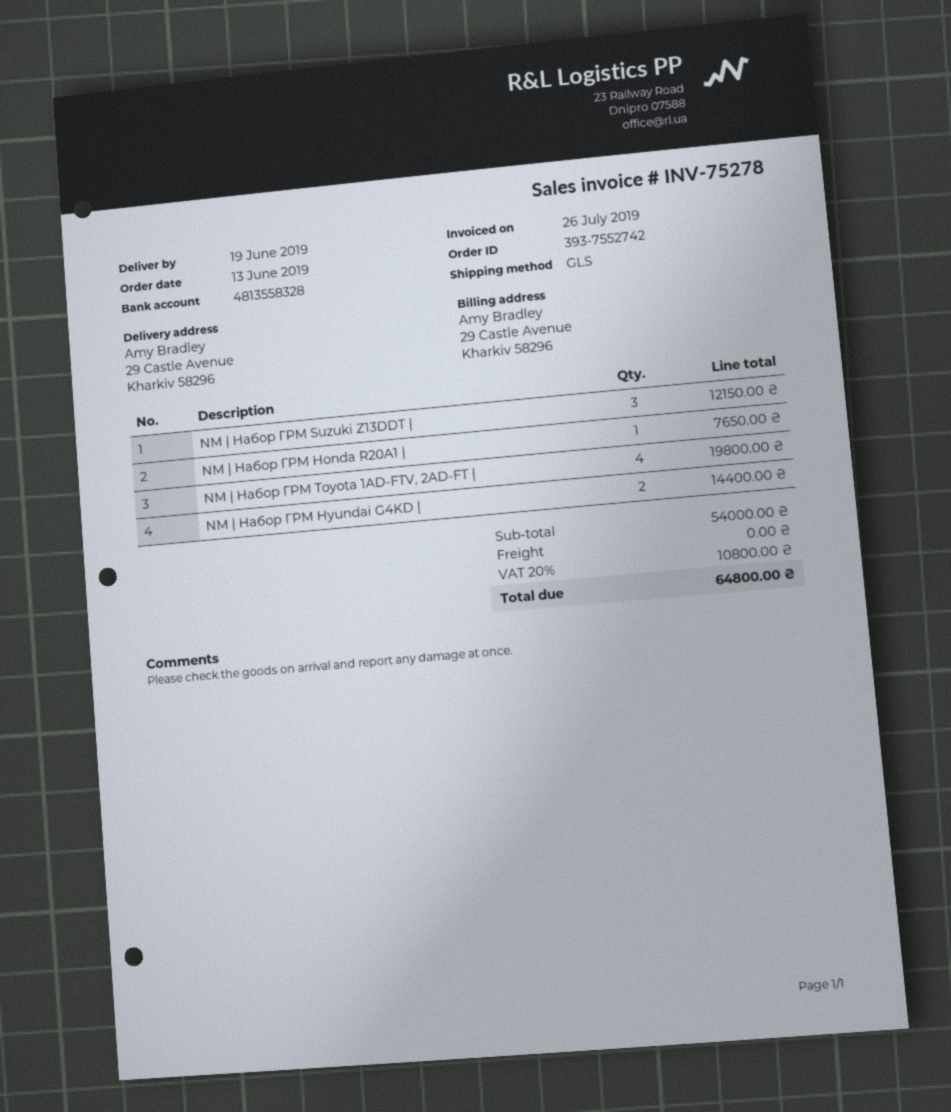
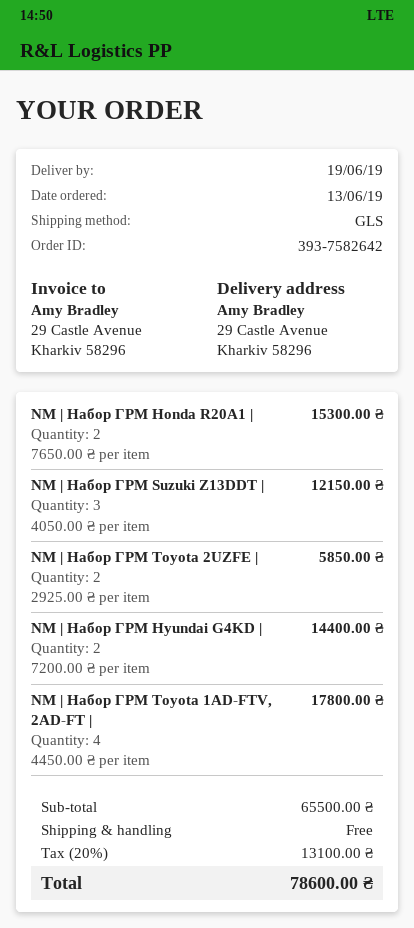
order number: 393-7552742 -> 393-7582642
NM | Набор ГРМ Honda R20A1 |: 1 for 7650.00 -> 2 for 15300.00
NM | Набор ГРМ Toyota 1AD-FTV, 2AD-FT |: 4 for 19800.00 -> 4 for 17800.00
NM | Набор ГРМ Toyota 2UZFE |: none -> 2 for 5850.00
subtotal: 54000.00 -> 65500.00
tax: 20% = 10800.00 -> 20% = 13100.00
total: 64800.00 -> 78600.00

